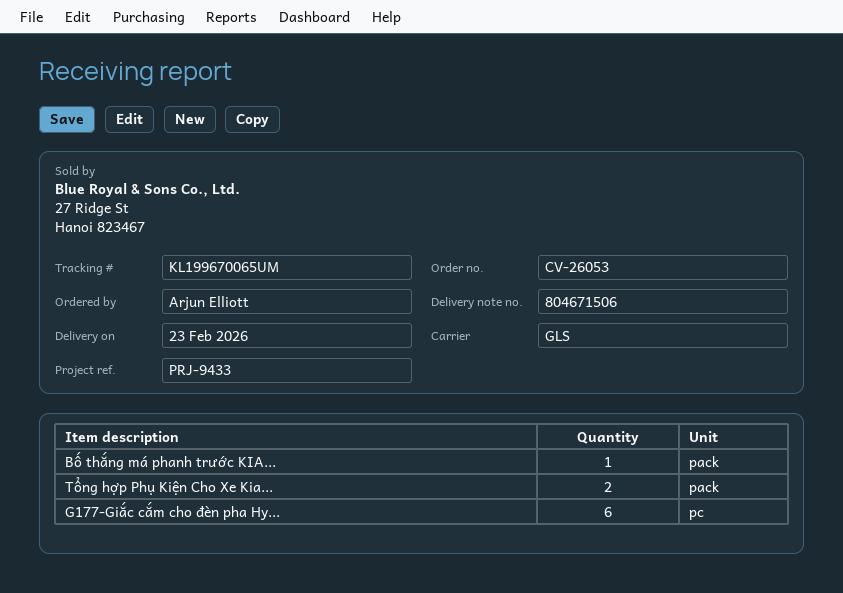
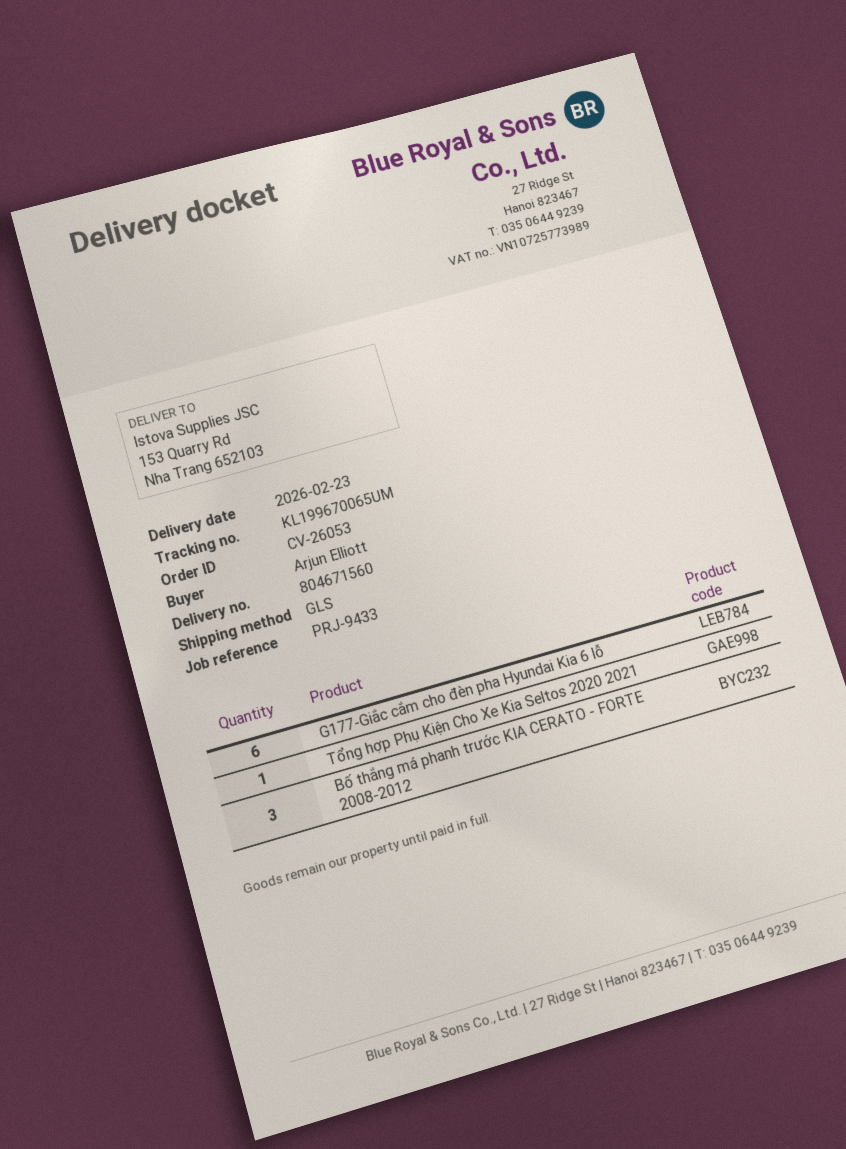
delivery note number: 804671506 -> 804671560
Bố thắng má phanh trước KIA...: 1 -> 3
Tổng hợp Phụ Kiện Cho Xe Kia...: 2 -> 1

